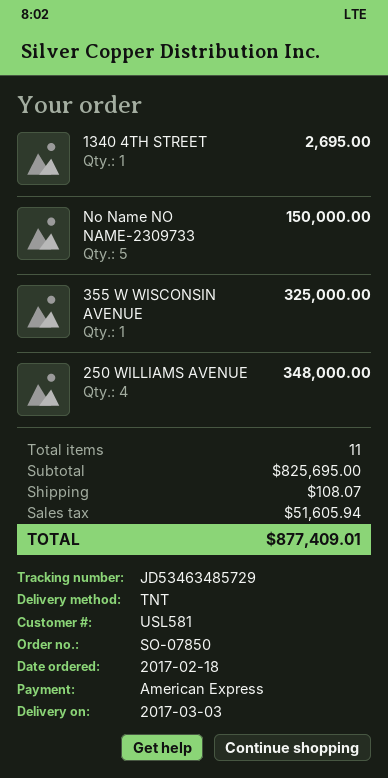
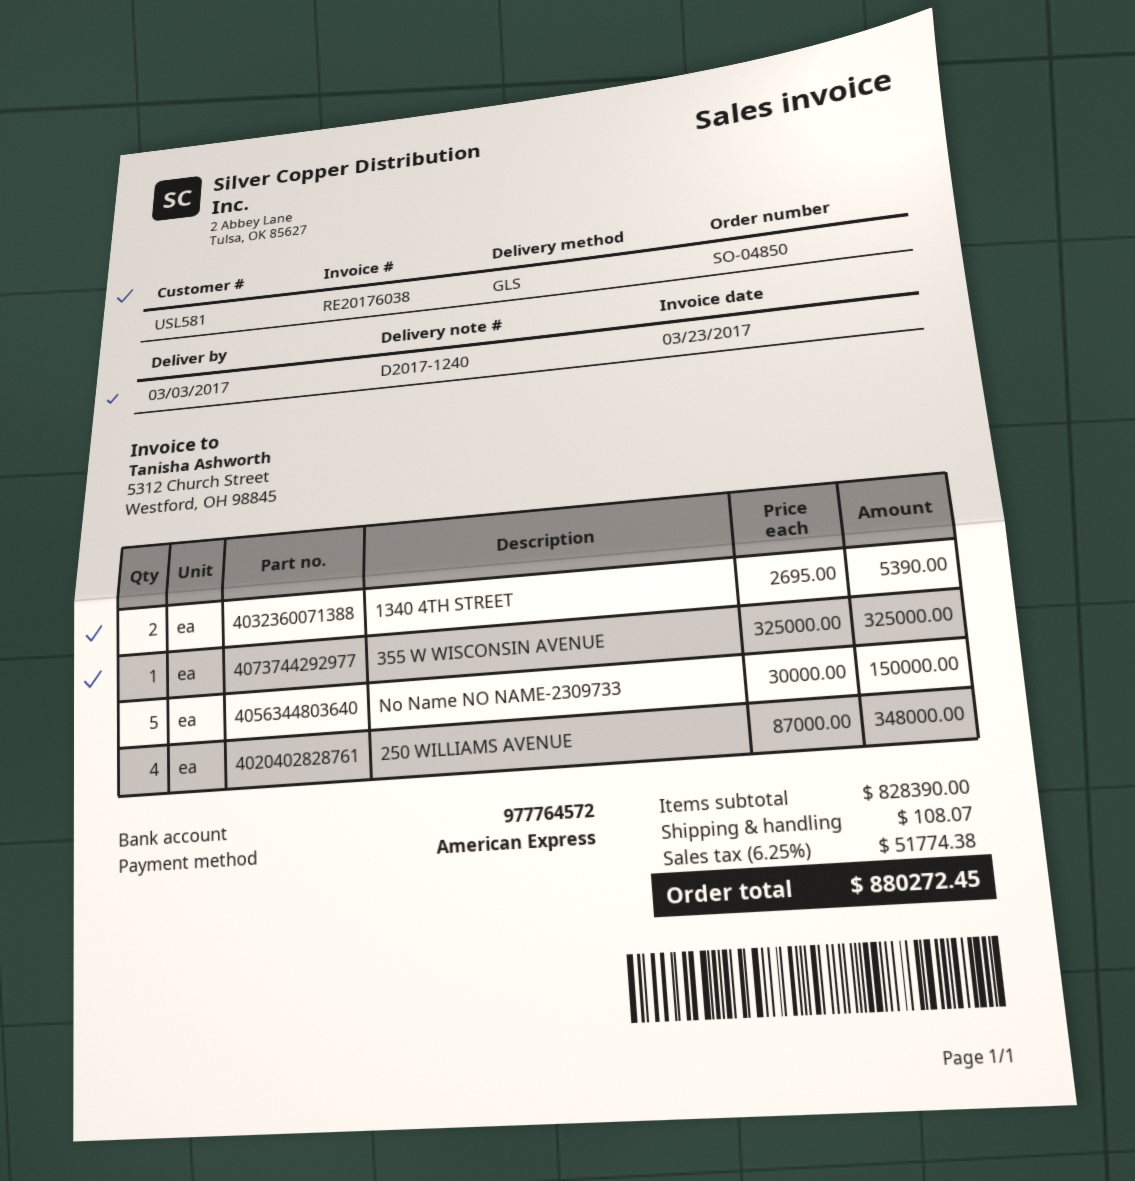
order number: SO-07850 -> SO-04850
shipping method: TNT -> GLS
1340 4TH STREET: 1 for 2695.00 -> 2 for 5390.00
subtotal: 825695.00 -> 828390.00
tax: 51605.94 -> 51774.38
total: 877409.01 -> 880272.45

